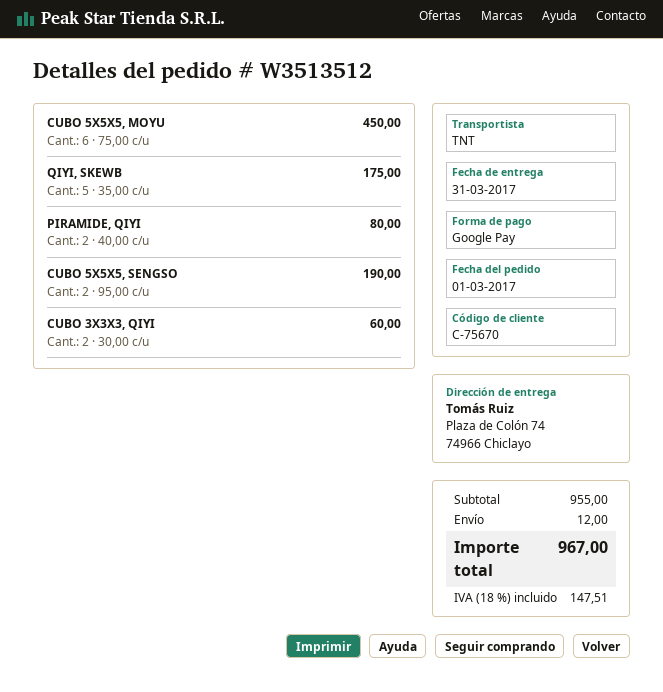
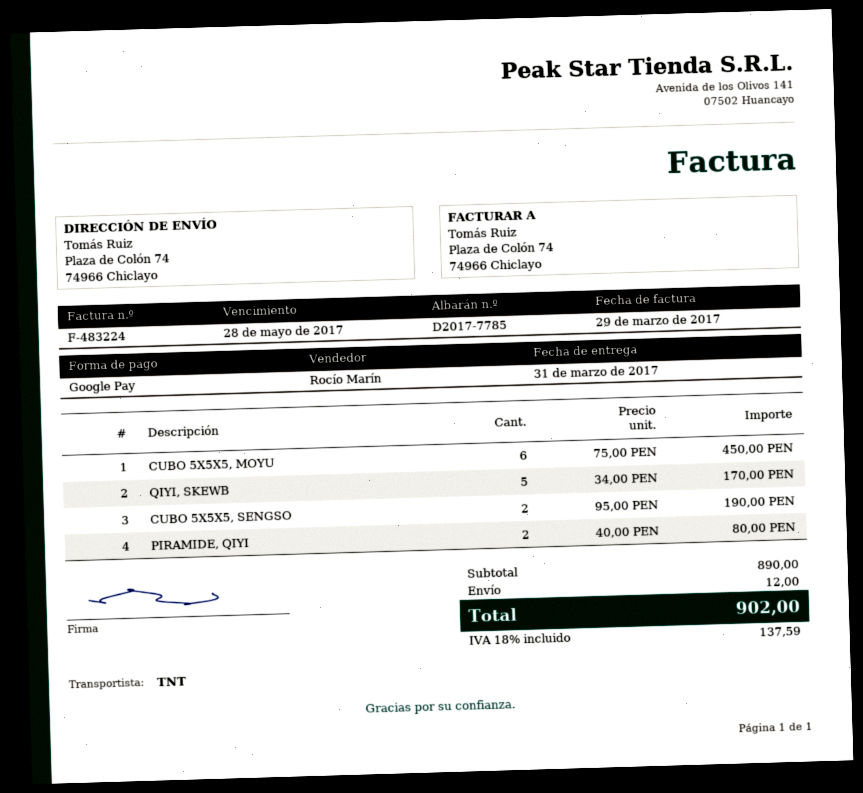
QIYI, SKEWB: 5 x 35.00 = 175.00 -> 5 x 34.00 = 170.00
CUBO 3X3X3, QIYI: 2 x 30.00 = 60.00 -> none
subtotal: 955.00 -> 890.00
tax: 18% = 147.51 -> 18% = 137.59
total: 967.00 -> 902.00

